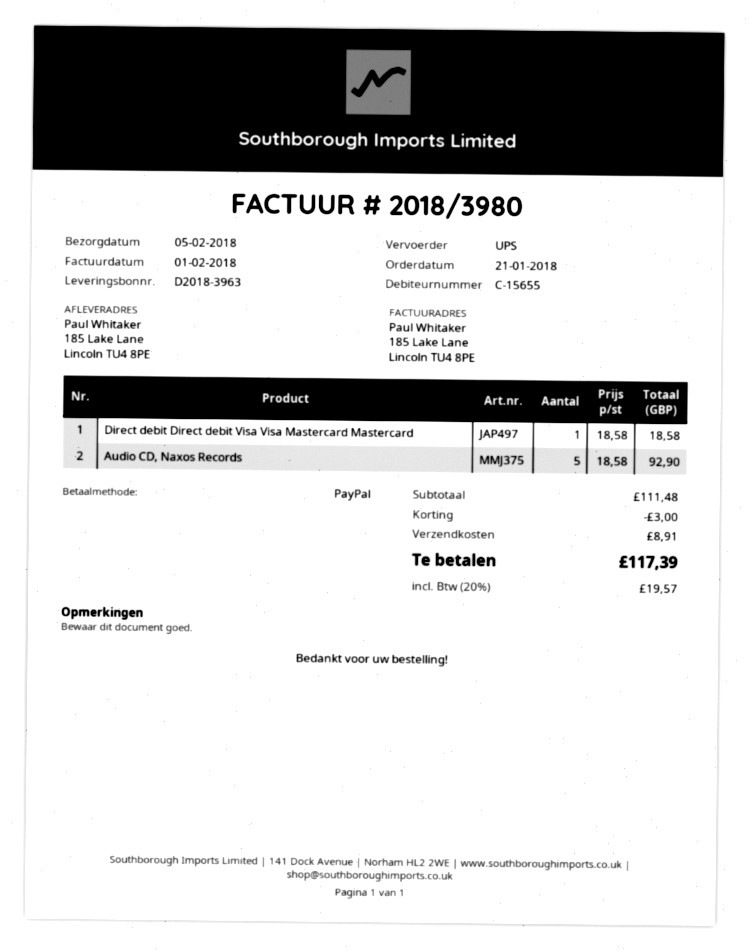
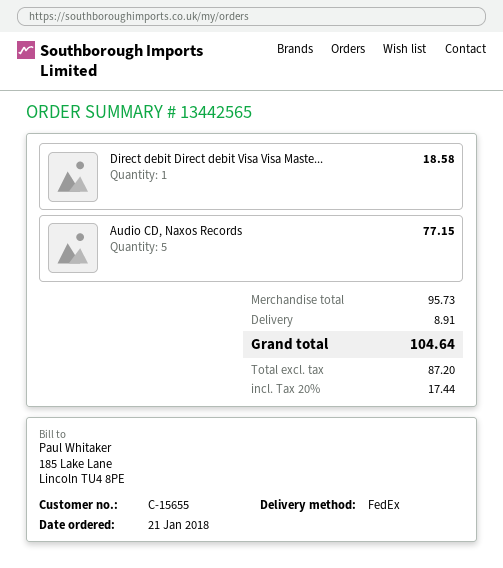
shipping method: UPS -> FedEx
Audio CD, Naxos Records: 5 for 92.90 -> 5 for 77.15
subtotal: 111.48 -> 95.73
discount: 3.00 -> none
tax: 20% = 19.57 -> 20% = 17.44
total: 117.39 -> 104.64

